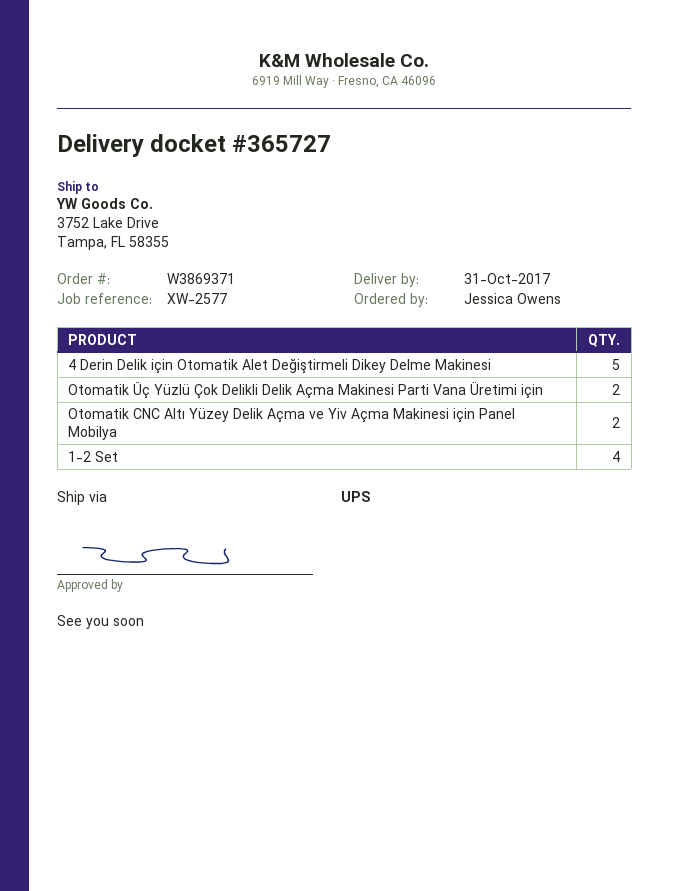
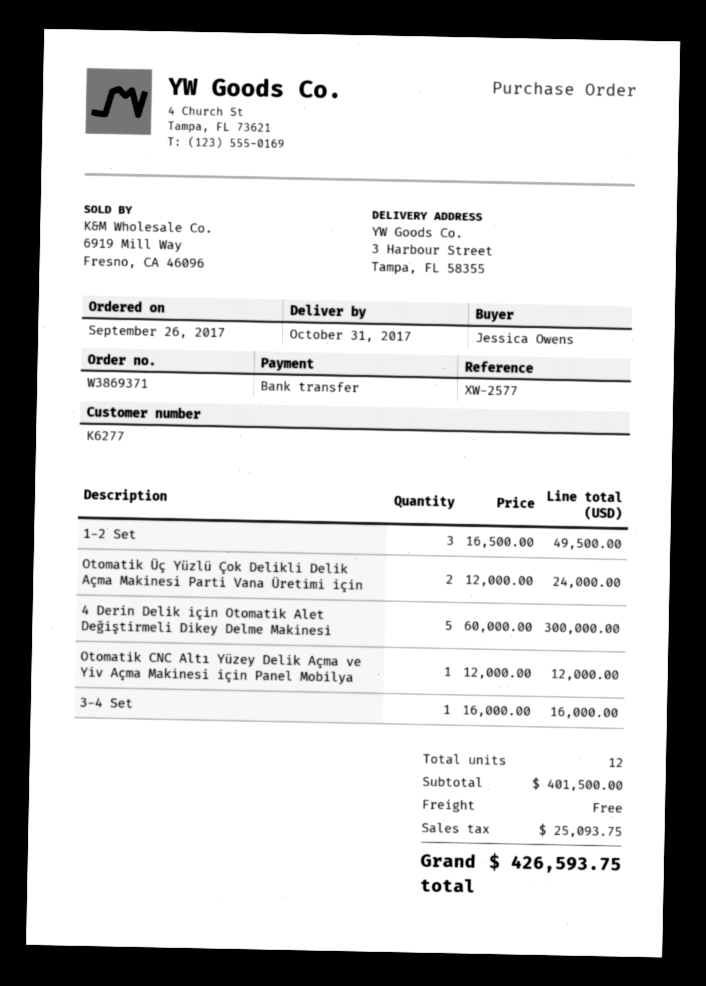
ship to: 3752 Lake Drive, Tampa, FL 58355 -> 3 Harbour Street, Tampa, FL 58355
Otomatik CNC Altı Yüzey Delik Açma ve Yiv Açma Makinesi için Panel Mobilya: 2 -> 1
1-2 Set: 4 -> 3
3-4 Set: none -> 1

